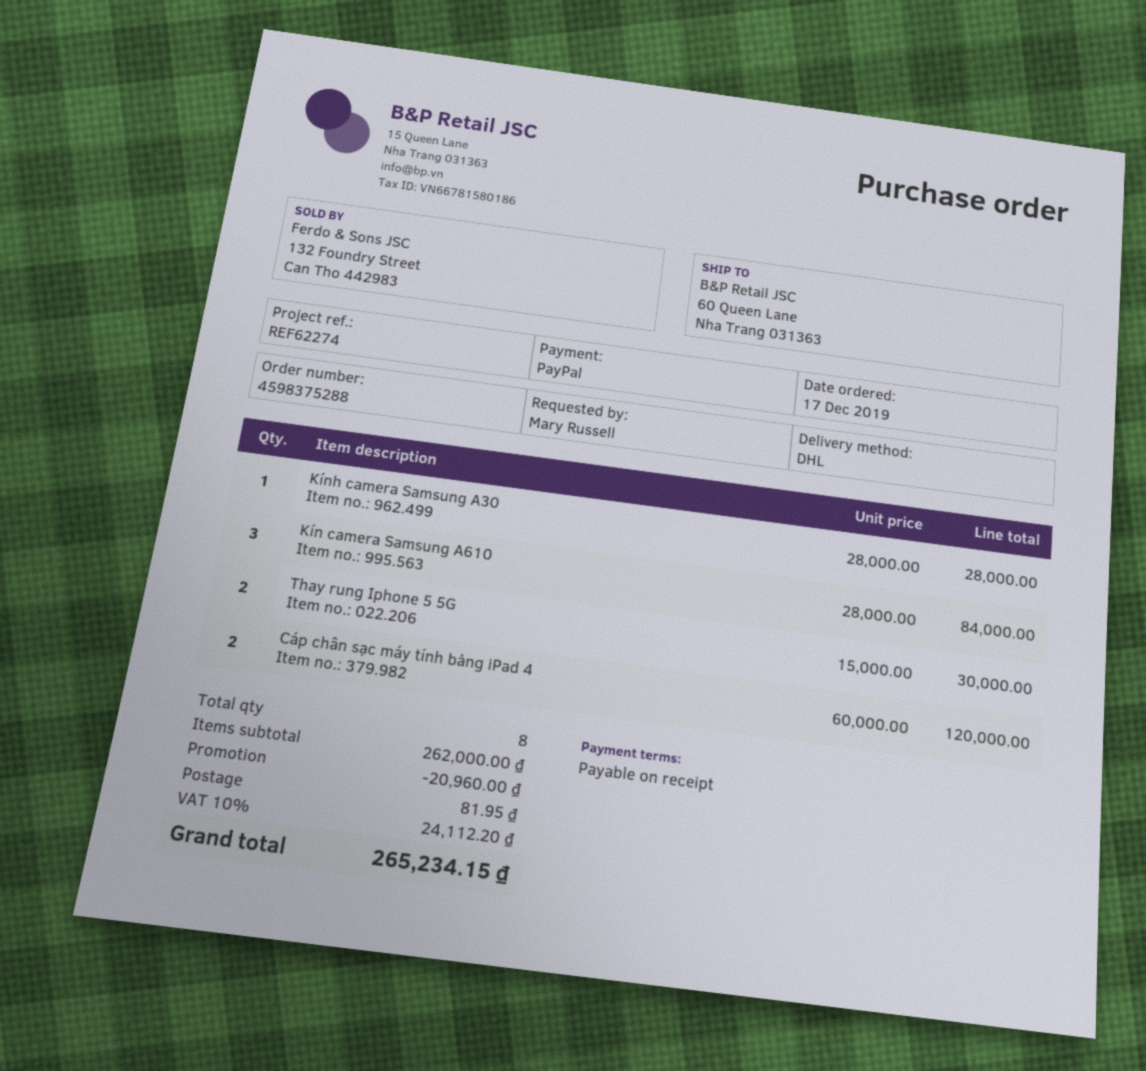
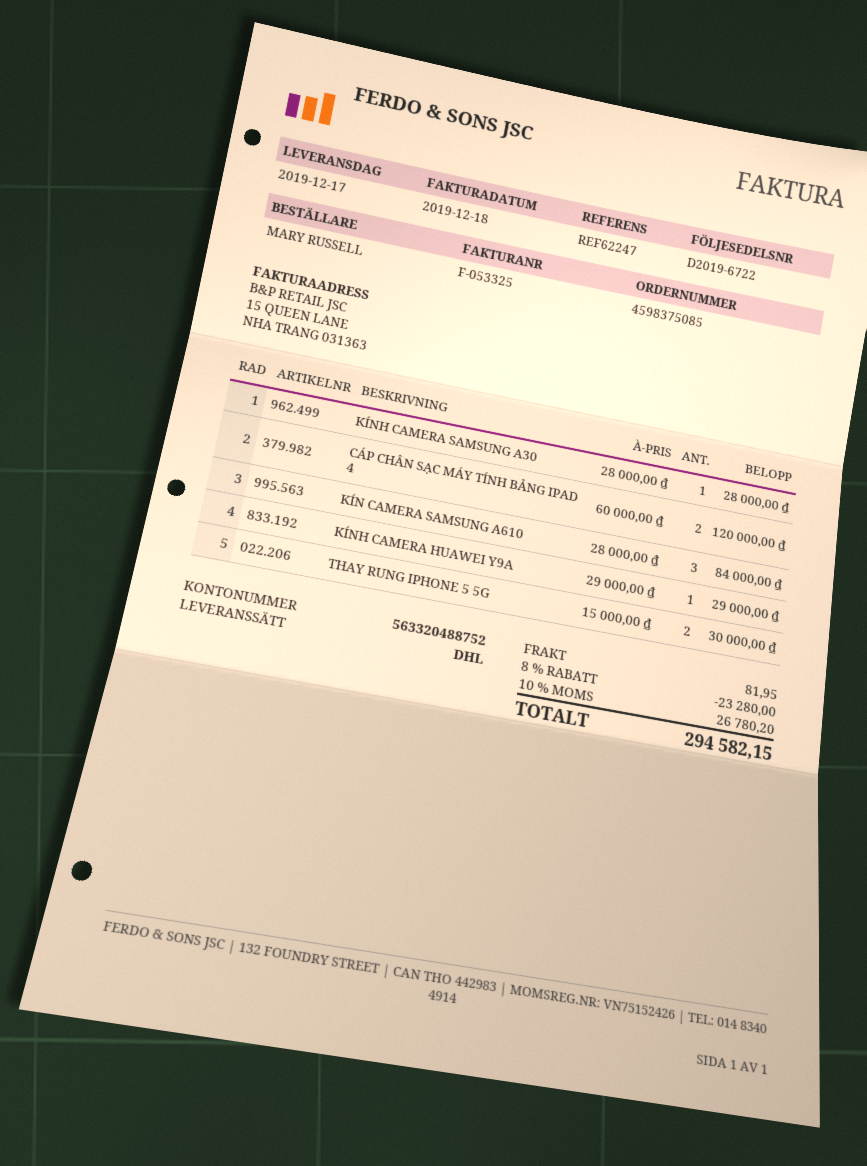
order number: 4598375288 -> 4598375085
reference: REF62274 -> REF62247
KÍNH CAMERA HUAWEI Y9A: none -> 1 x 29000.00 = 29000.00
discount: 20960.00 -> 23280.00
tax: 10% = 24112.20 -> 10% = 26780.20
total: 265234.15 -> 294582.15

